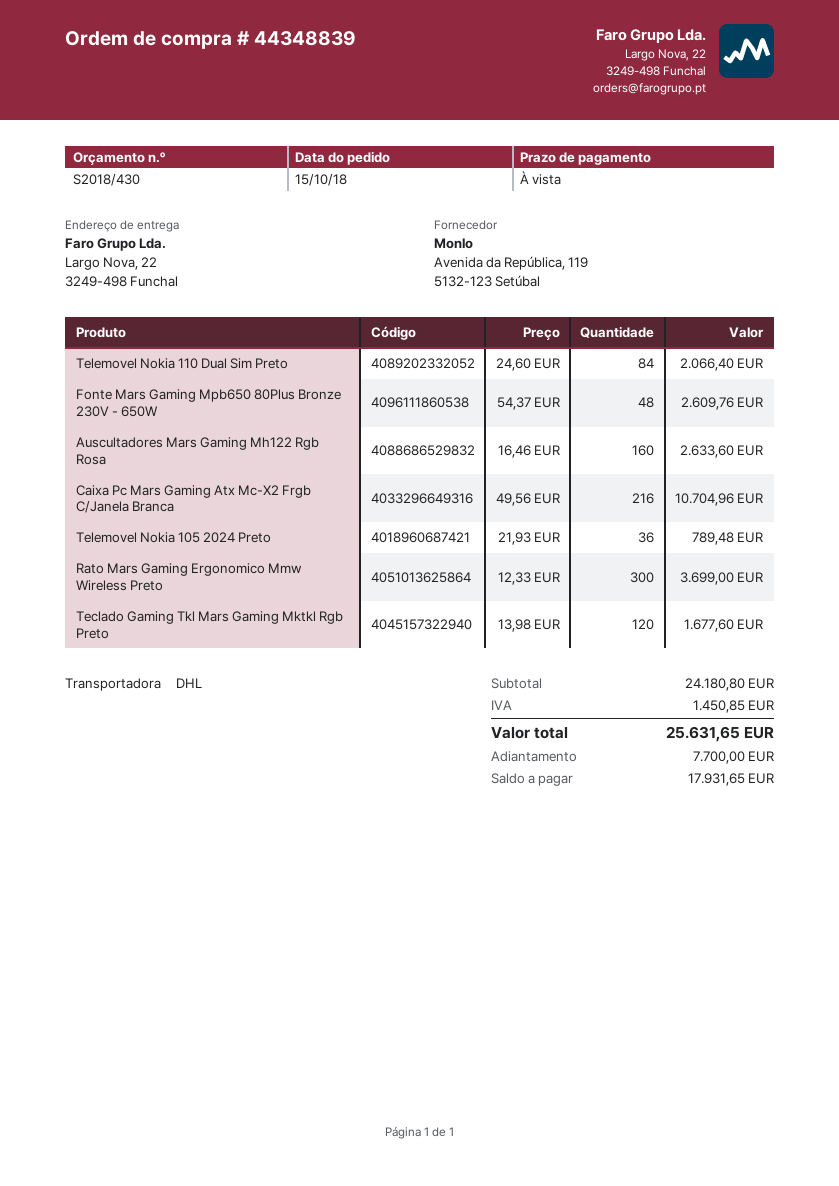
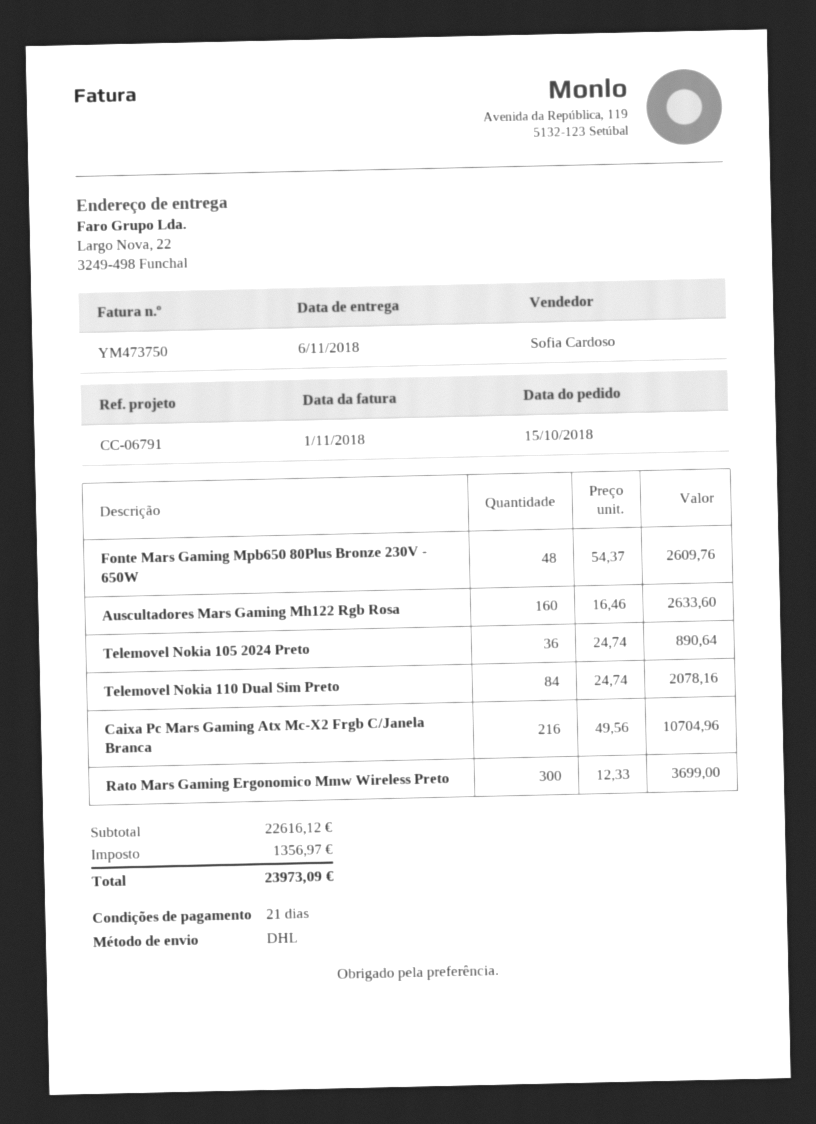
payment terms: on receipt -> 21 days
Telemovel Nokia 110 Dual Sim Preto: 84 x 24.60 = 2066.40 -> 84 x 24.74 = 2078.16
Telemovel Nokia 105 2024 Preto: 36 x 21.93 = 789.48 -> 36 x 24.74 = 890.64
Teclado Gaming Tkl Mars Gaming Mktkl Rgb Preto: 120 x 13.98 = 1677.60 -> none
subtotal: 24180.80 -> 22616.12
tax: 1450.85 -> 1356.97
total: 25631.65 -> 23973.09

